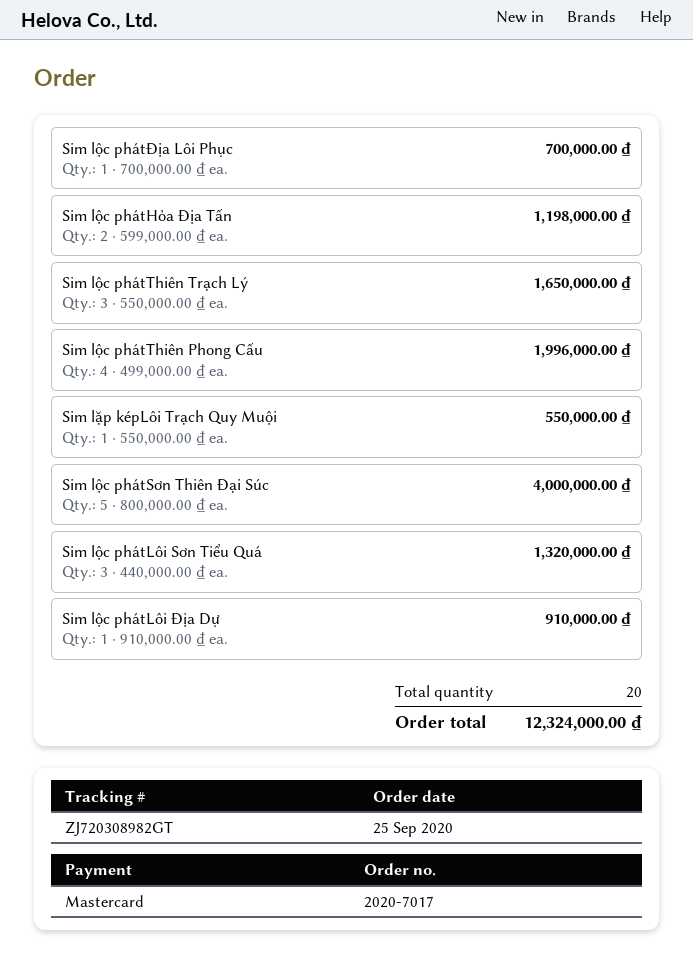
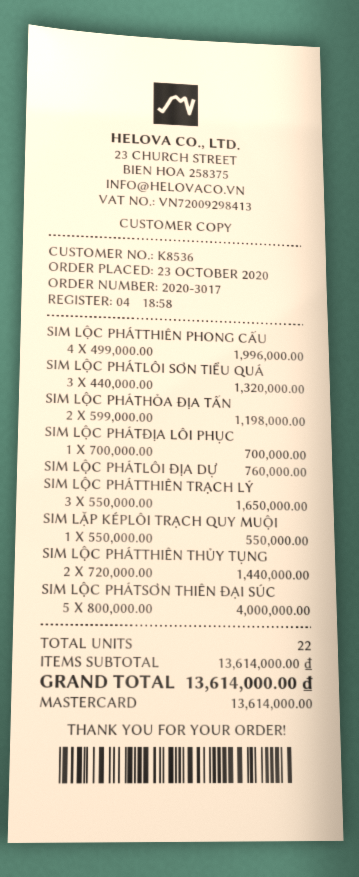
order number: 2020-7017 -> 2020-3017
order date: 2020-09-25 -> 2020-10-23
Sim lộc phátLôi Địa Dự: 1 x 910000.00 = 910000.00 -> 1 x 760000.00 = 760000.00
SIM LỘC PHÁTTHIÊN THỦY TỤNG: none -> 2 x 720000.00 = 1440000.00
total quantity: 20 -> 22
total: 12324000.00 -> 13614000.00

